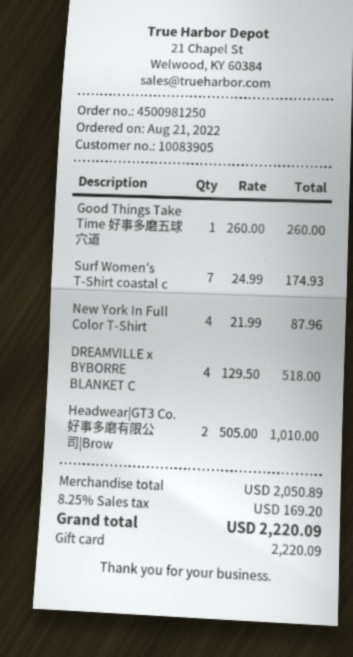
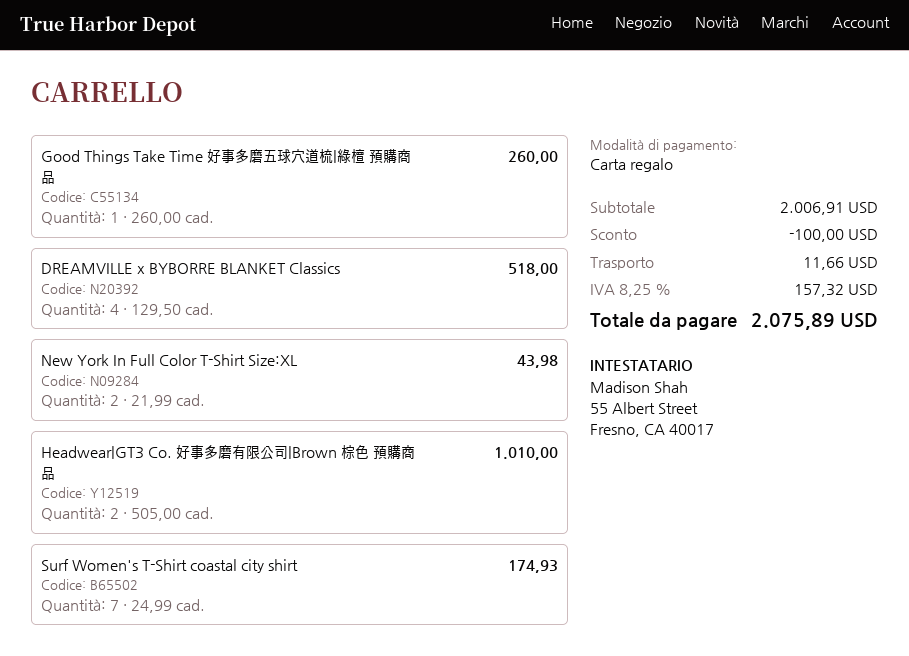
New York In Full Color T-Shirt: 4 x 21.99 = 87.96 -> 2 x 21.99 = 43.98
subtotal: 2050.89 -> 2006.91
discount: none -> 100.00
shipping: none -> 11.66
tax: 8.25% = 169.20 -> 8.25% = 157.32
total: 2220.09 -> 2075.89

